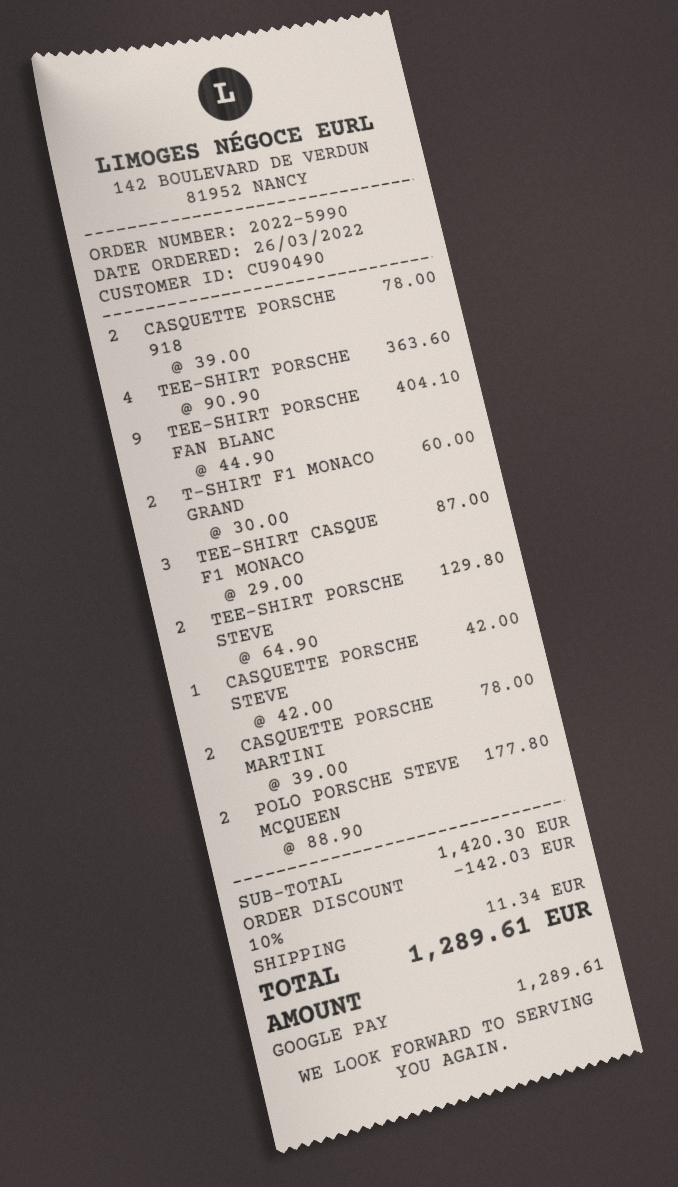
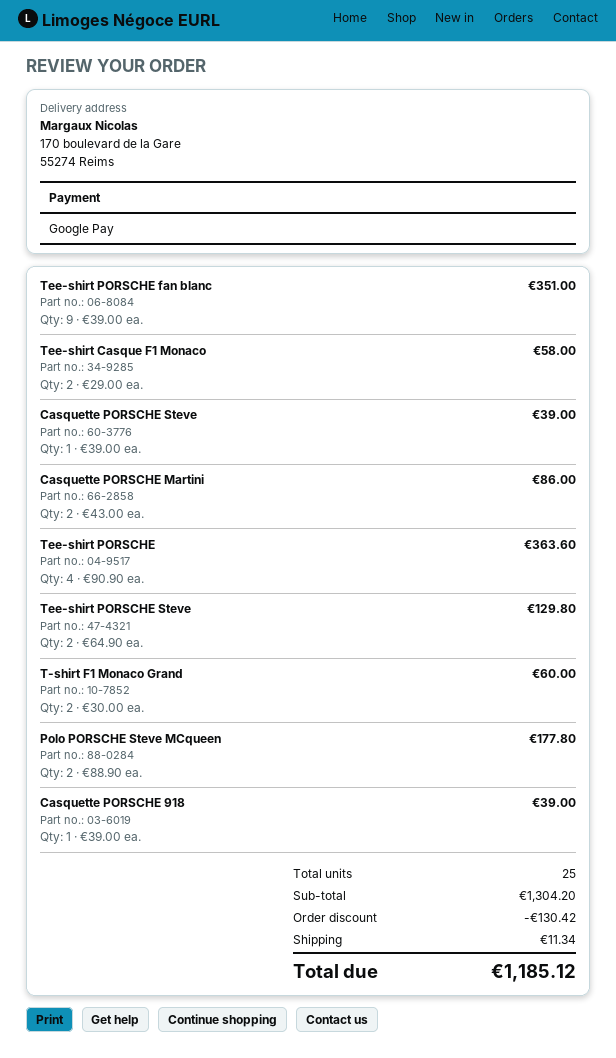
CASQUETTE PORSCHE 918: 2 x 39.00 = 78.00 -> 1 x 39.00 = 39.00
TEE-SHIRT PORSCHE FAN BLANC: 9 x 44.90 = 404.10 -> 9 x 39.00 = 351.00
TEE-SHIRT CASQUE F1 MONACO: 3 x 29.00 = 87.00 -> 2 x 29.00 = 58.00
CASQUETTE PORSCHE STEVE: 1 x 42.00 = 42.00 -> 1 x 39.00 = 39.00
CASQUETTE PORSCHE MARTINI: 2 x 39.00 = 78.00 -> 2 x 43.00 = 86.00
subtotal: 1420.30 -> 1304.20
discount: 142.03 -> 130.42
total: 1289.61 -> 1185.12

